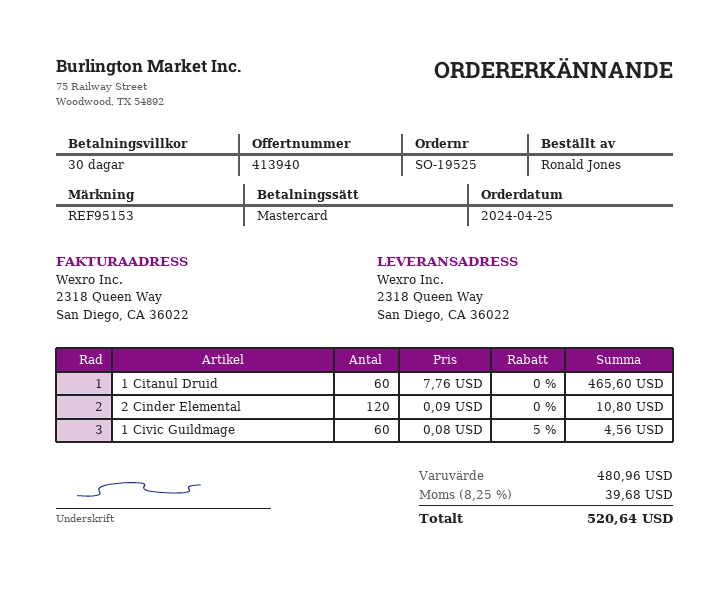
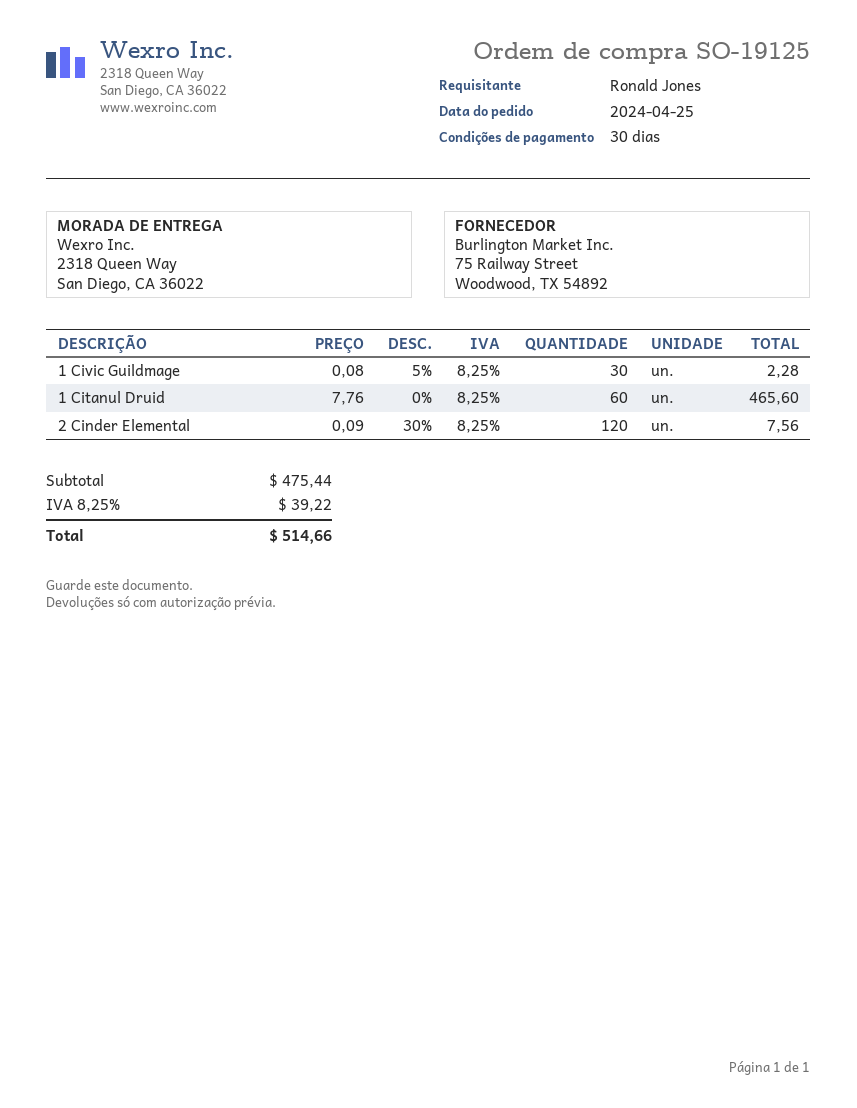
order number: SO-19525 -> SO-19125
2 Cinder Elemental: 120 x 0.09 = 10.80 -> 120 x 0.09 - 30% = 7.56
1 Civic Guildmage: 60 x 0.08 - 5% = 4.56 -> 30 x 0.08 - 5% = 2.28
subtotal: 480.96 -> 475.44
tax: 8.25% = 39.68 -> 8.25% = 39.22
total: 520.64 -> 514.66

